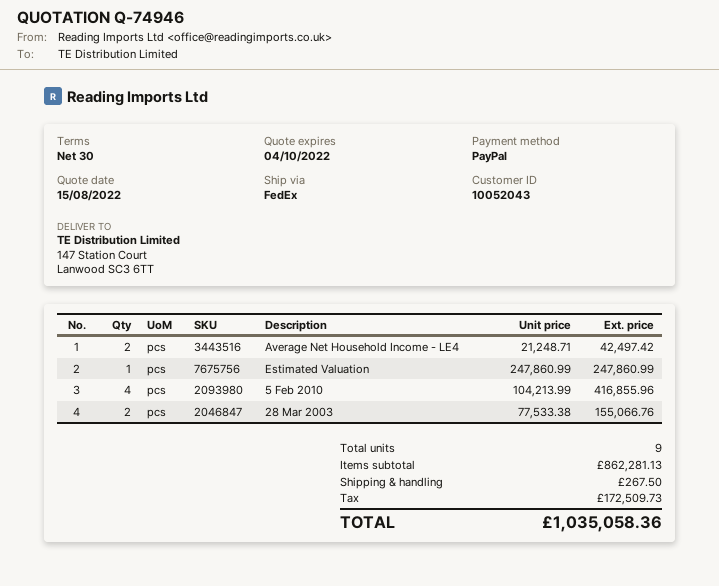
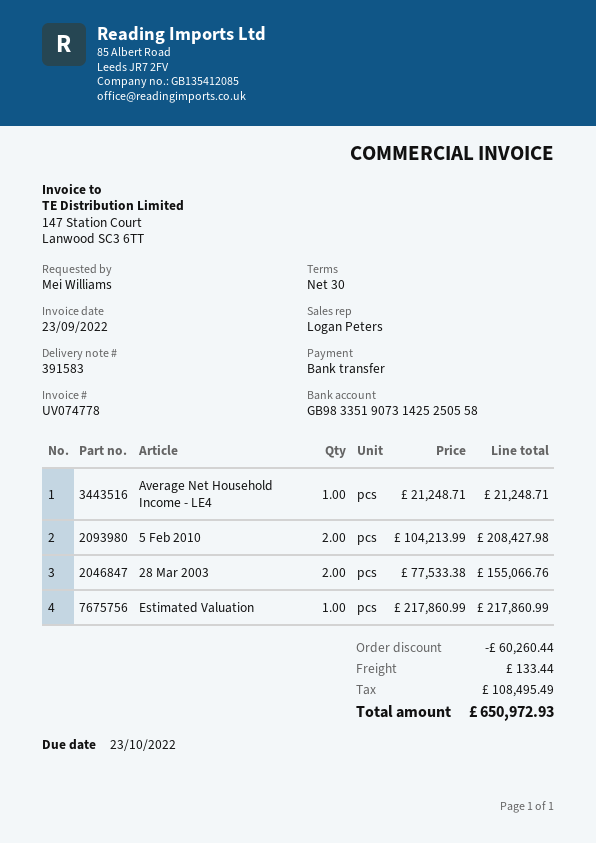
payment method: PayPal -> bank transfer
Average Net Household Income - LE4: 2 x 21248.71 = 42497.42 -> 1 x 21248.71 = 21248.71
Estimated Valuation: 1 x 247860.99 = 247860.99 -> 1 x 217860.99 = 217860.99
5 Feb 2010: 4 x 104213.99 = 416855.96 -> 2 x 104213.99 = 208427.98
discount: none -> 60260.44
shipping: 267.50 -> 133.44
tax: 172509.73 -> 108495.49
total: 1035058.36 -> 650972.93

